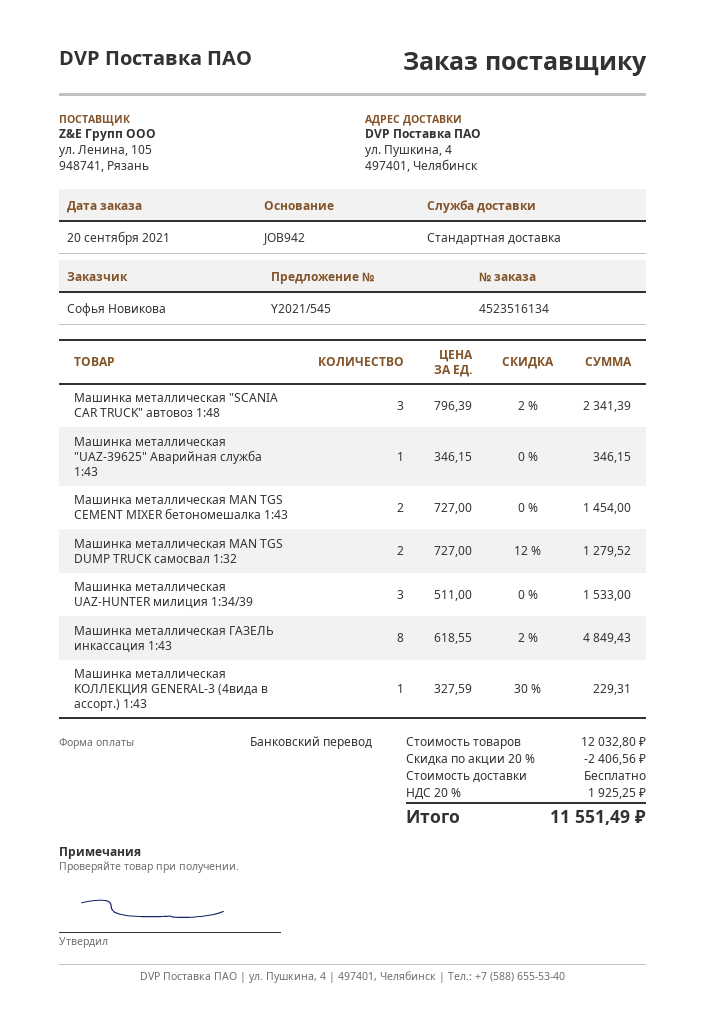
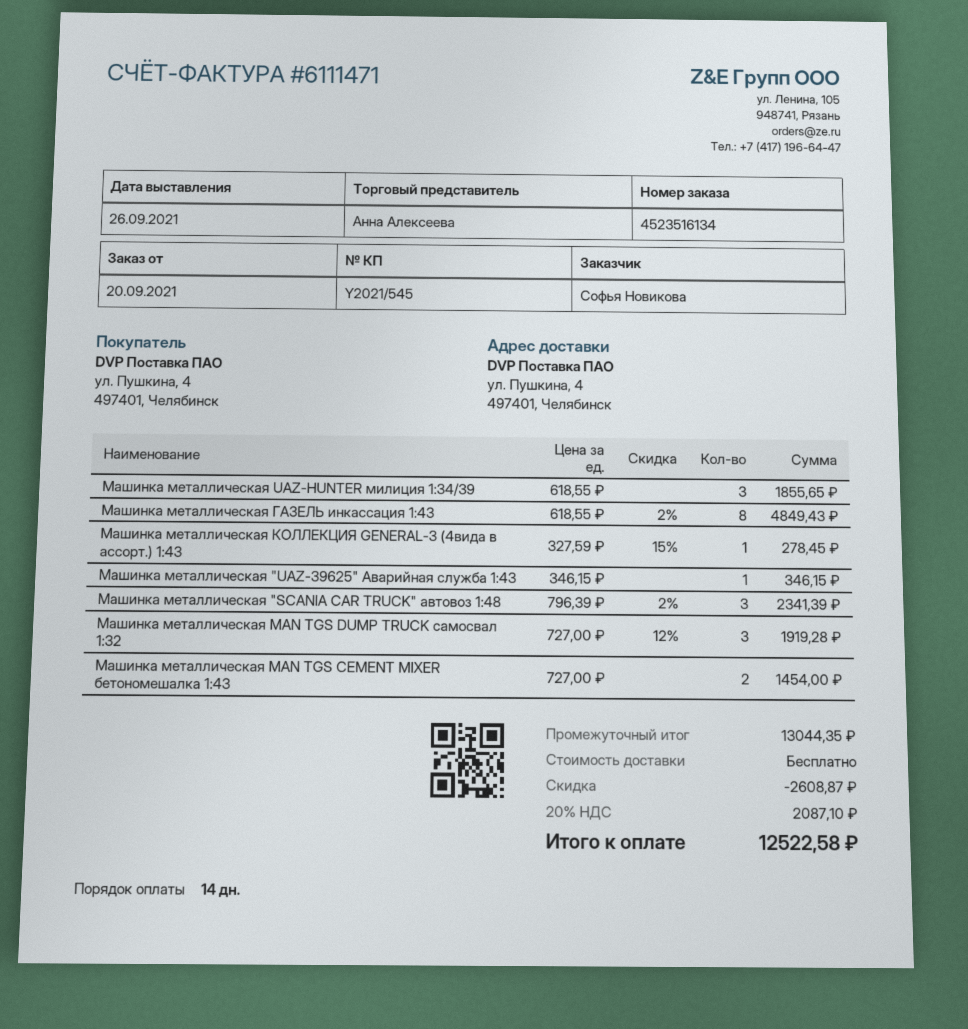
Машинка металлическая MAN TGS DUMP TRUCK самосвал 1:32: 2 x 727.00 - 12% = 1279.52 -> 3 x 727.00 - 12% = 1919.28
Машинка металлическая UAZ-HUNTER милиция 1:34/39: 3 x 511.00 = 1533.00 -> 3 x 618.55 = 1855.65
Машинка металлическая КОЛЛЕКЦИЯ GENERAL-3 (4вида в ассорт.) 1:43: 1 x 327.59 - 30% = 229.31 -> 1 x 327.59 - 15% = 278.45
subtotal: 12032.80 -> 13044.35
discount: 2406.56 -> 2608.87
tax: 20% = 1925.25 -> 20% = 2087.10
total: 11551.49 -> 12522.58

